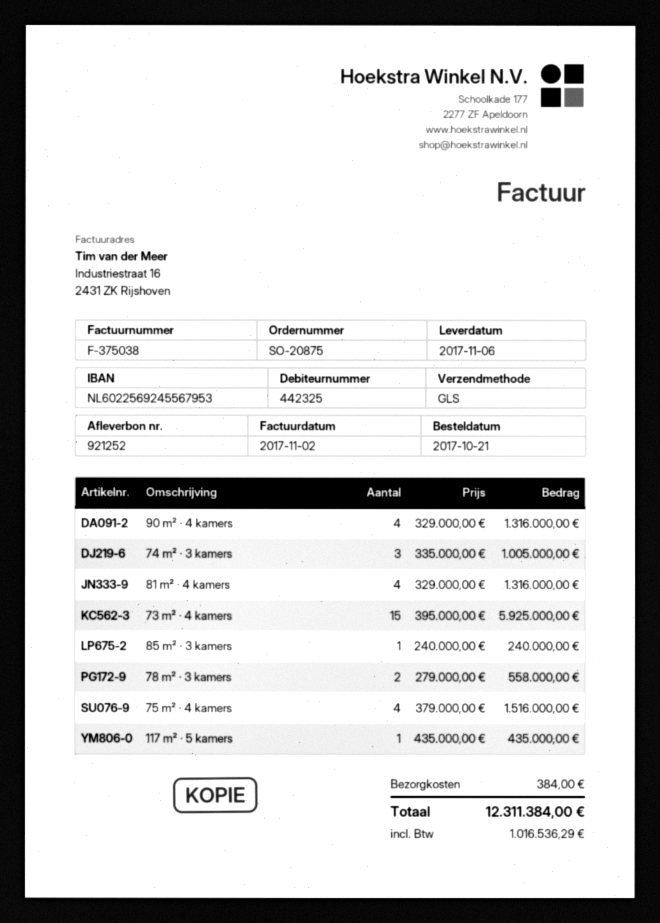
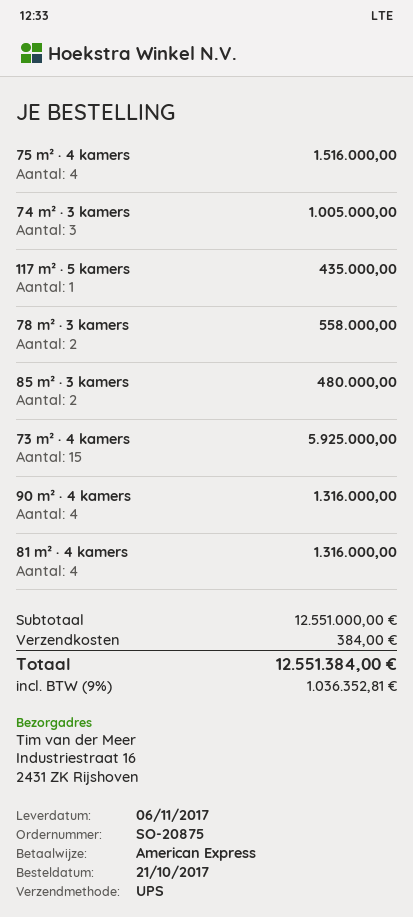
shipping method: GLS -> UPS
85 m² · 3 kamers: 1 for 240000.00 -> 2 for 480000.00
tax: 1016536.29 -> 1036352.81
total: 12311384.00 -> 12551384.00

